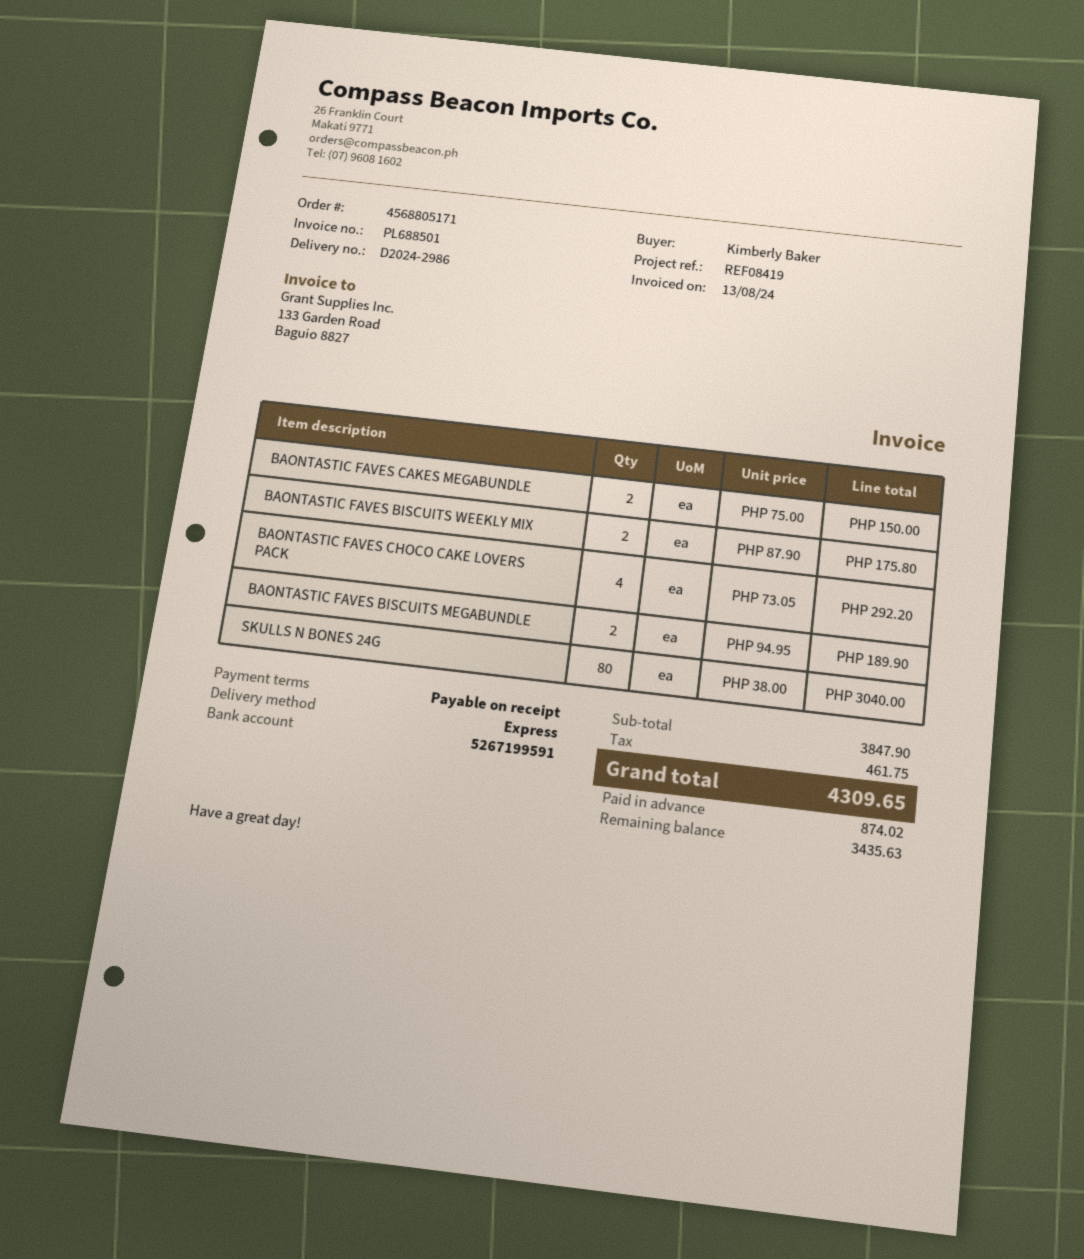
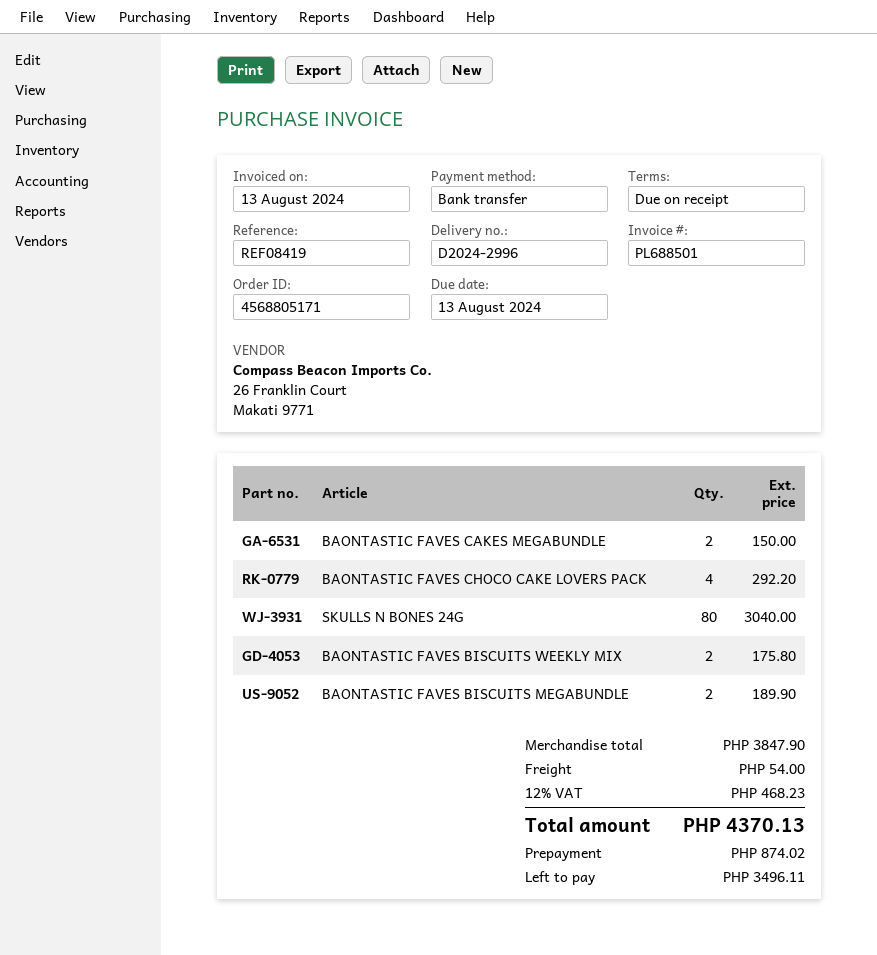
delivery note number: D2024-2986 -> D2024-2996
shipping: none -> 54.00
tax: 461.75 -> 468.23
total: 4309.65 -> 4370.13
balance: 3435.63 -> 3496.11

